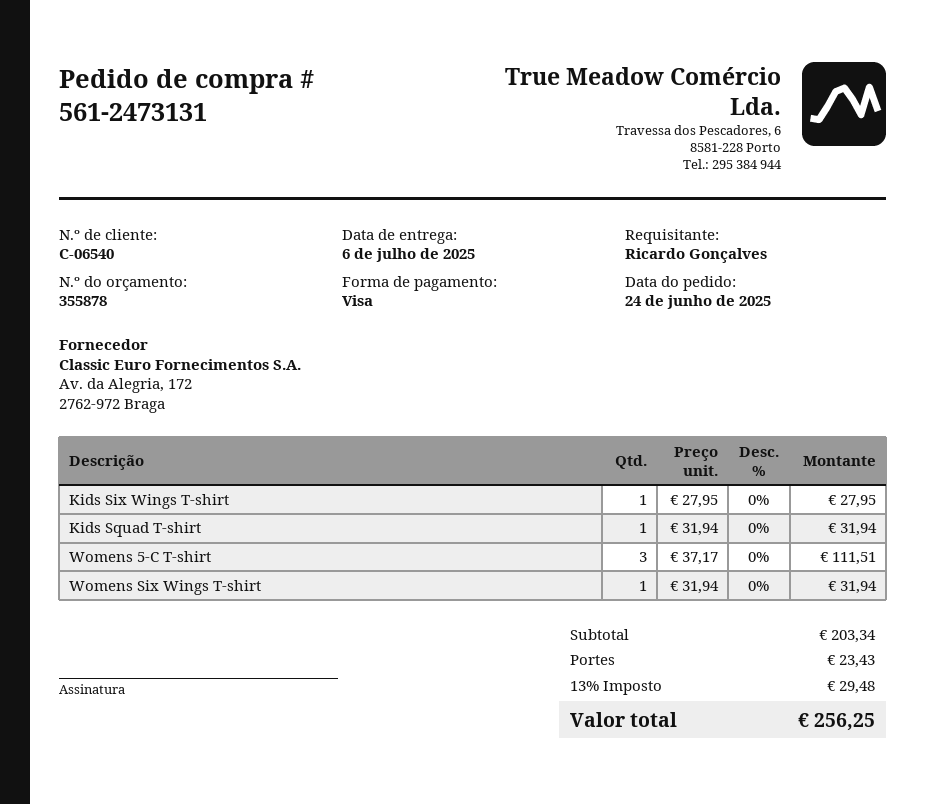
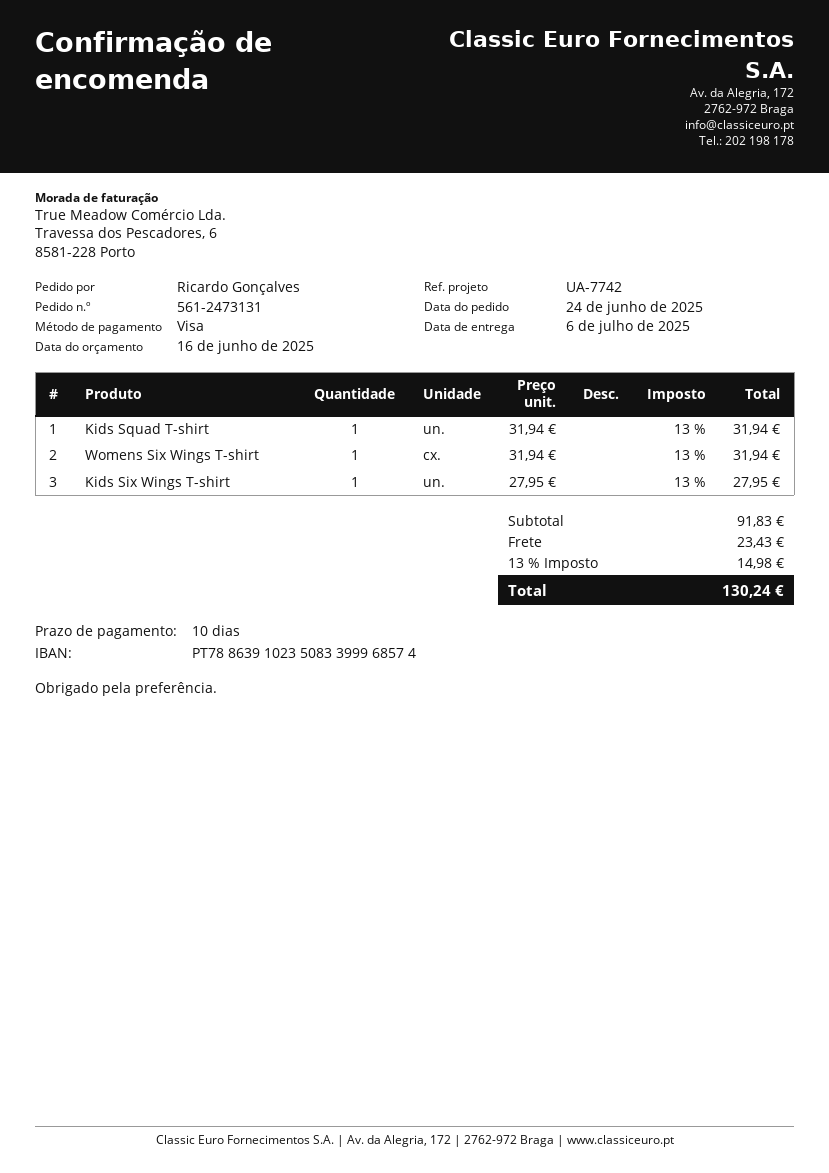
Womens 5-C T-shirt: 3 x 37.17 = 111.51 -> none
subtotal: 203.34 -> 91.83
tax: 13% = 29.48 -> 13% = 14.98
total: 256.25 -> 130.24

